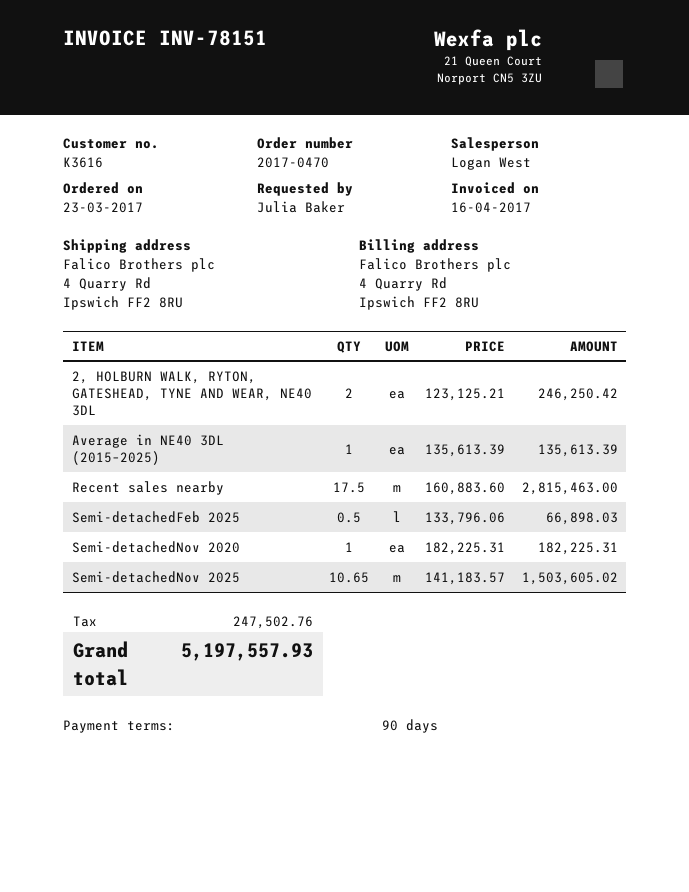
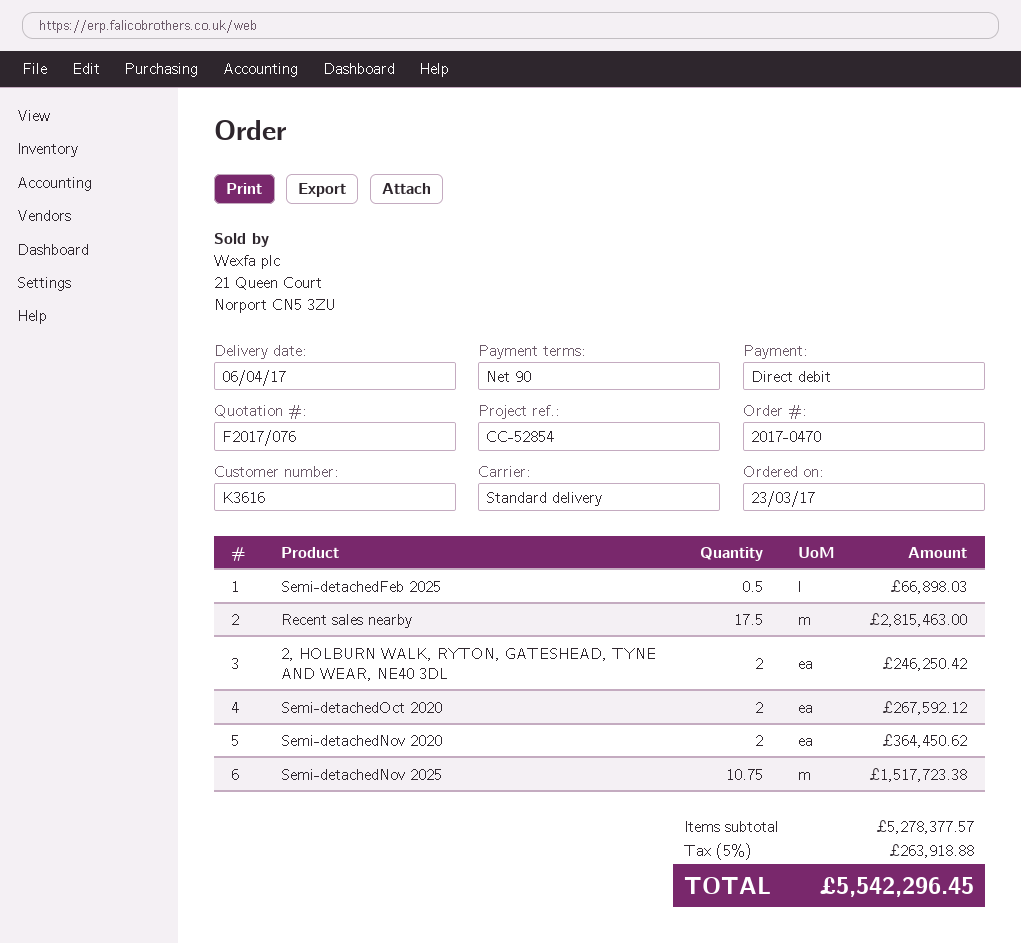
Average in NE40 3DL (2015–2025): 1 for 135613.39 -> none
Semi-detachedNov 2020: 1 for 182225.31 -> 2 for 364450.62
Semi-detachedNov 2025: 10.65 for 1503605.02 -> 10.75 for 1517723.38
Semi-detachedOct 2020: none -> 2 for 267592.12
tax: 247502.76 -> 263918.88
total: 5197557.93 -> 5542296.45

